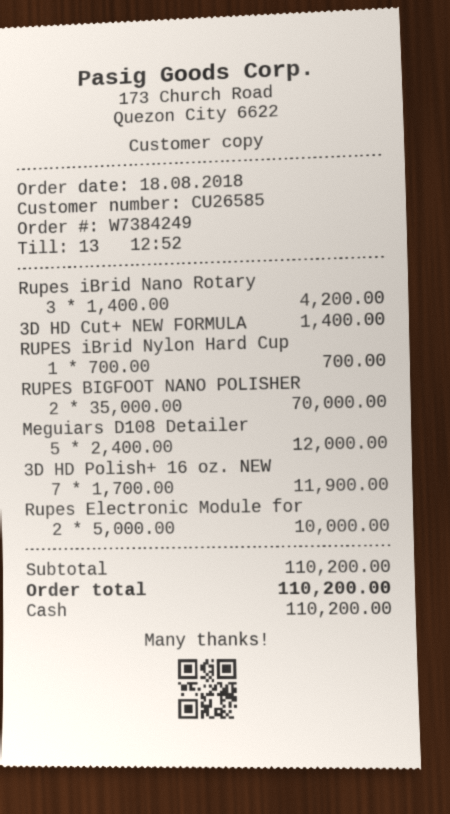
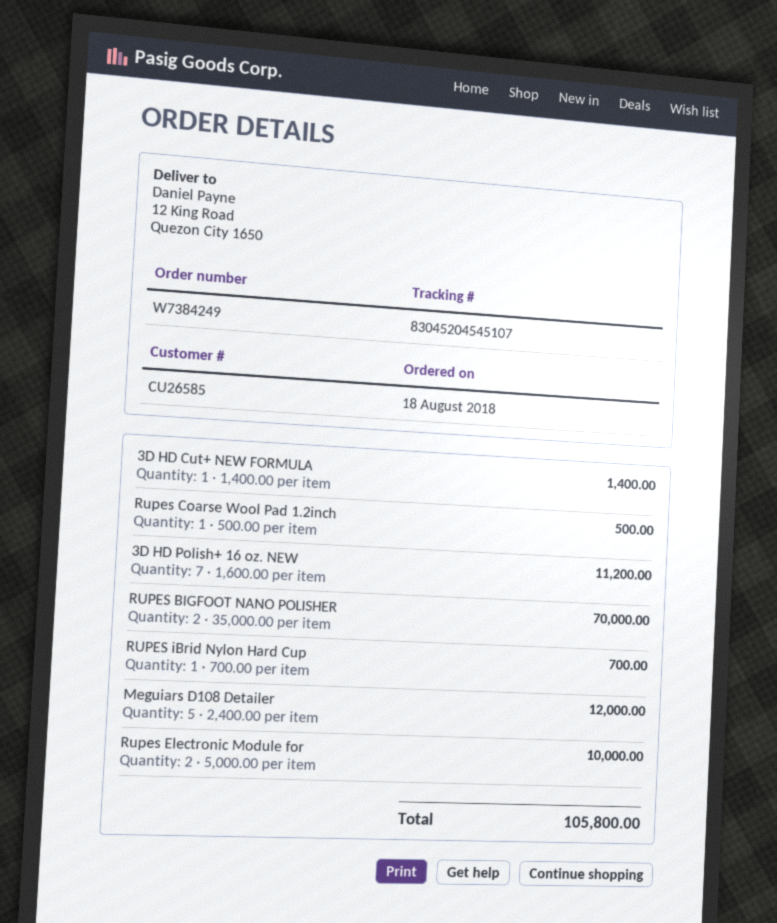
Rupes iBrid Nano Rotary: 3 x 1400.00 = 4200.00 -> none
3D HD Polish+ 16 oz. NEW: 7 x 1700.00 = 11900.00 -> 7 x 1600.00 = 11200.00
Rupes Coarse Wool Pad 1.2inch: none -> 1 x 500.00 = 500.00
total: 110200.00 -> 105800.00

